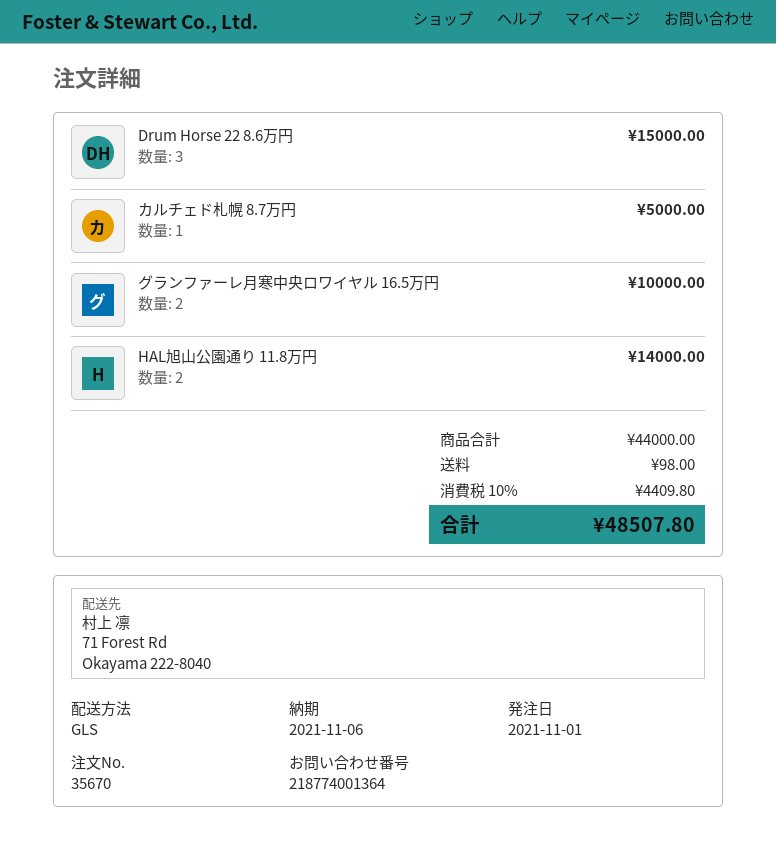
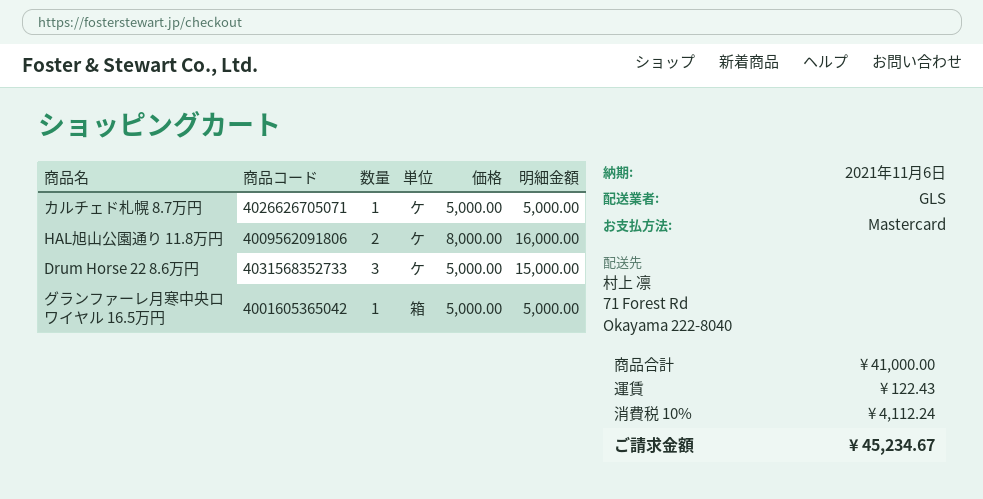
グランファーレ月寒中央ロワイヤル 16.5万円: 2 for 10000.00 -> 1 for 5000.00
HAL旭山公園通り 11.8万円: 2 for 14000.00 -> 2 for 16000.00
subtotal: 44000.00 -> 41000.00
shipping: 98.00 -> 122.43
tax: 10% = 4409.80 -> 10% = 4112.24
total: 48507.80 -> 45234.67

